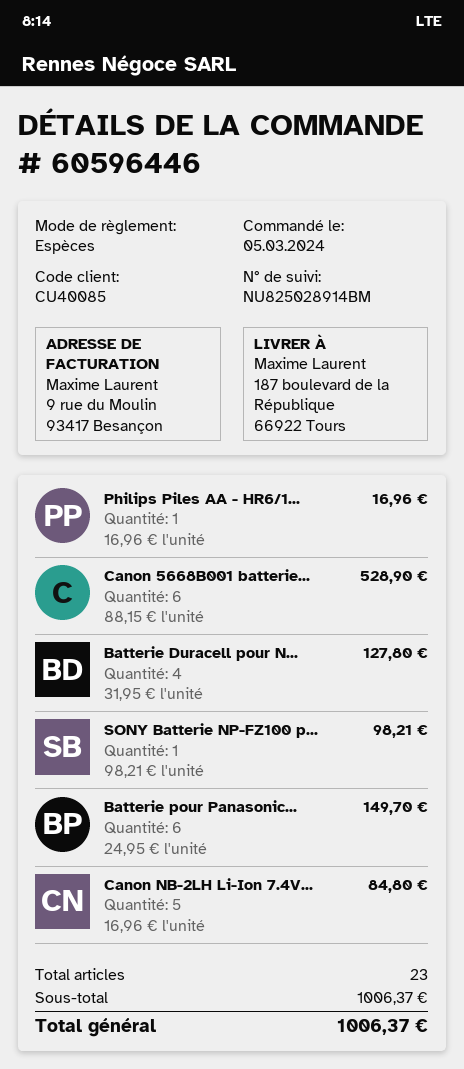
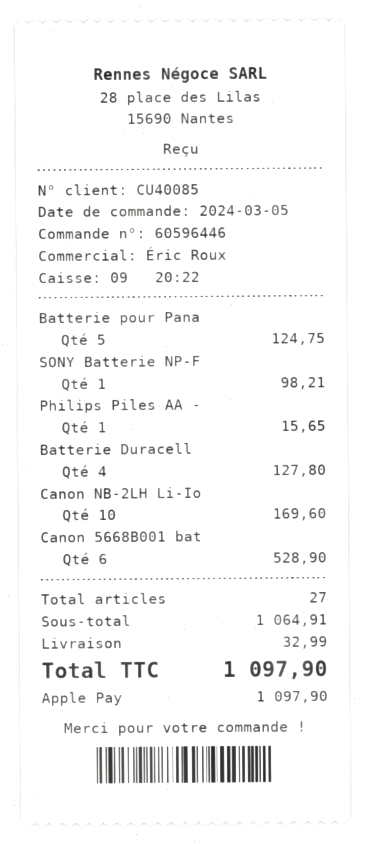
payment method: cash -> Apple Pay
Philips Piles AA - HR6/1...: 1 for 16.96 -> 1 for 15.65
Batterie pour Panasonic...: 6 for 149.70 -> 5 for 124.75
Canon NB-2LH Li-Ion 7.4V...: 5 for 84.80 -> 10 for 169.60
total quantity: 23 -> 27
subtotal: 1006.37 -> 1064.91
shipping: none -> 32.99
total: 1006.37 -> 1097.90

